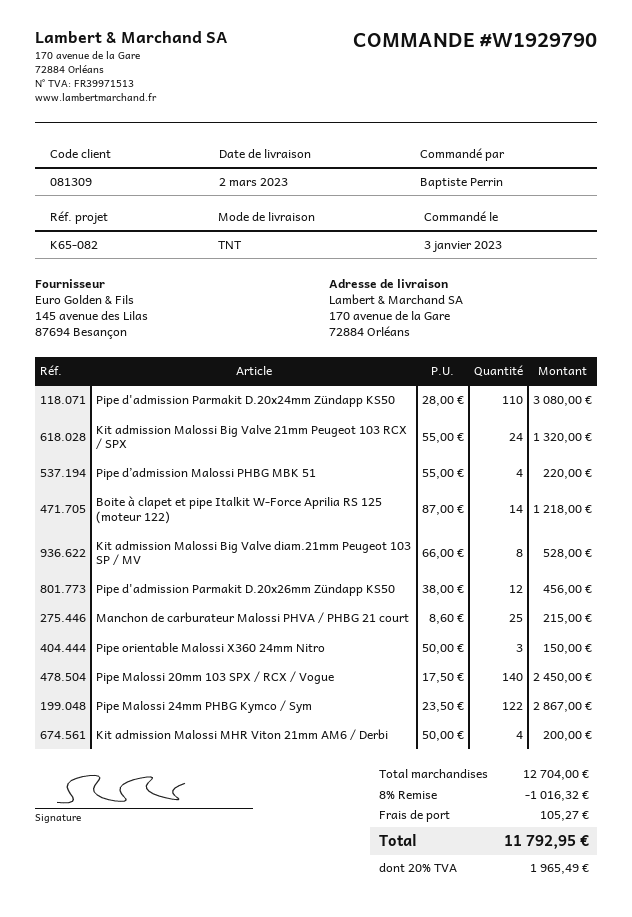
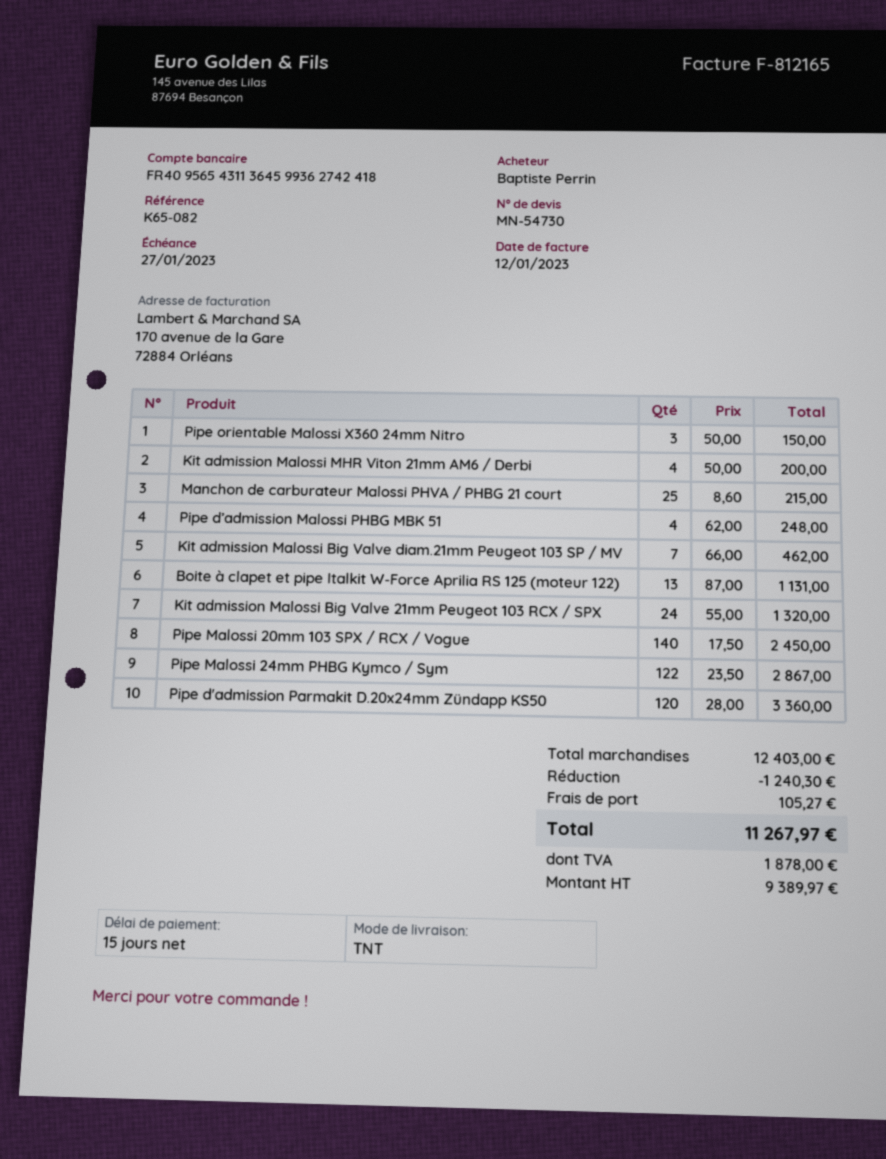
Pipe d'admission Parmakit D.20x24mm Zündapp KS50: 110 x 28.00 = 3080.00 -> 120 x 28.00 = 3360.00
Pipe d’admission Malossi PHBG MBK 51: 4 x 55.00 = 220.00 -> 4 x 62.00 = 248.00
Boite à clapet et pipe Italkit W-Force Aprilia RS 125 (moteur 122): 14 x 87.00 = 1218.00 -> 13 x 87.00 = 1131.00
Kit admission Malossi Big Valve diam.21mm Peugeot 103 SP / MV: 8 x 66.00 = 528.00 -> 7 x 66.00 = 462.00
Pipe d'admission Parmakit D.20x26mm Zündapp KS50: 12 x 38.00 = 456.00 -> none
subtotal: 12704.00 -> 12403.00
discount: 1016.32 -> 1240.30
tax: 1965.49 -> 1878.00
total: 11792.95 -> 11267.97

